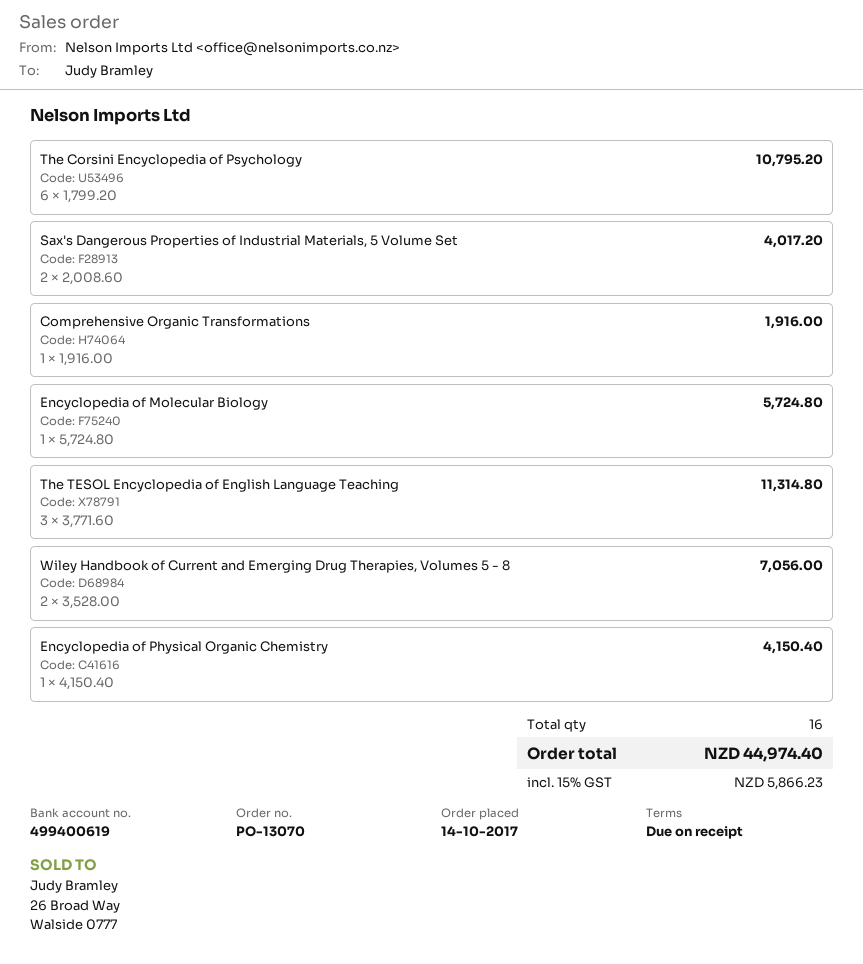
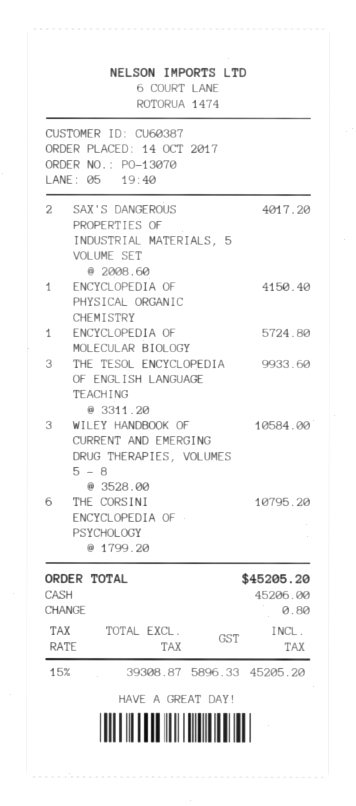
Comprehensive Organic Transformations: 1 x 1916.00 = 1916.00 -> none
The TESOL Encyclopedia of English Language Teaching: 3 x 3771.60 = 11314.80 -> 3 x 3311.20 = 9933.60
Wiley Handbook of Current and Emerging Drug Therapies, Volumes 5 - 8: 2 x 3528.00 = 7056.00 -> 3 x 3528.00 = 10584.00
tax: 15% = 5866.23 -> 15% = 5896.33
total: 44974.40 -> 45205.20

